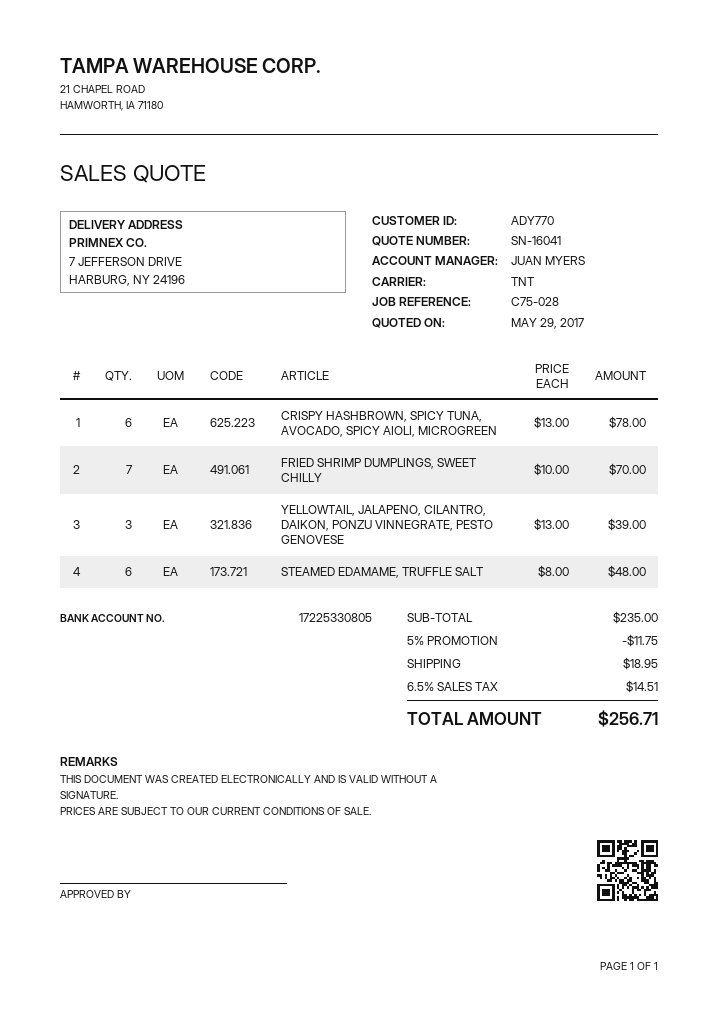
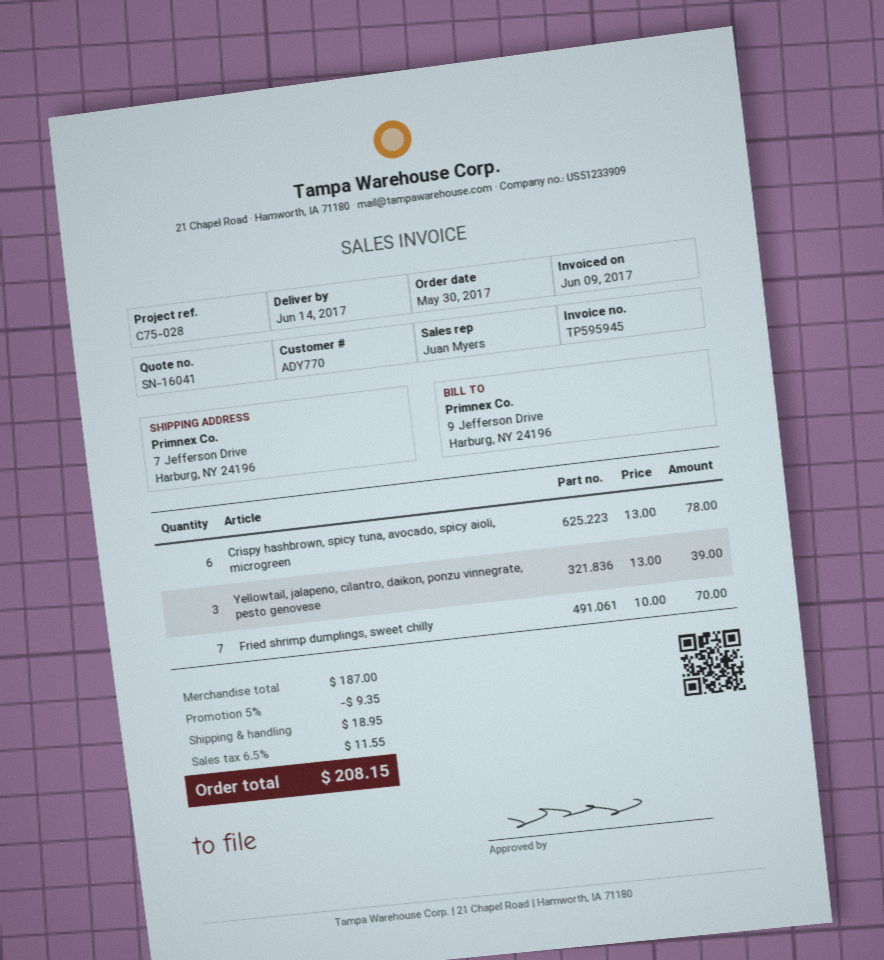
STEAMED EDAMAME, TRUFFLE SALT: 6 x 8.00 = 48.00 -> none
subtotal: 235.00 -> 187.00
discount: 5% = 11.75 -> 5% = 9.35
tax: 6.5% = 14.51 -> 6.5% = 11.55
total: 256.71 -> 208.15

